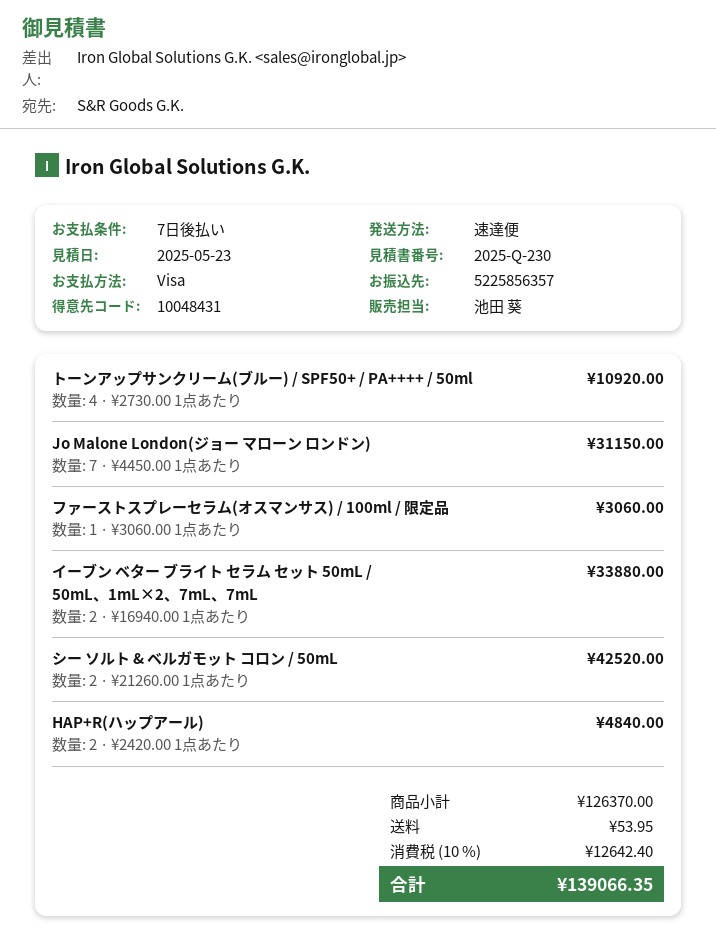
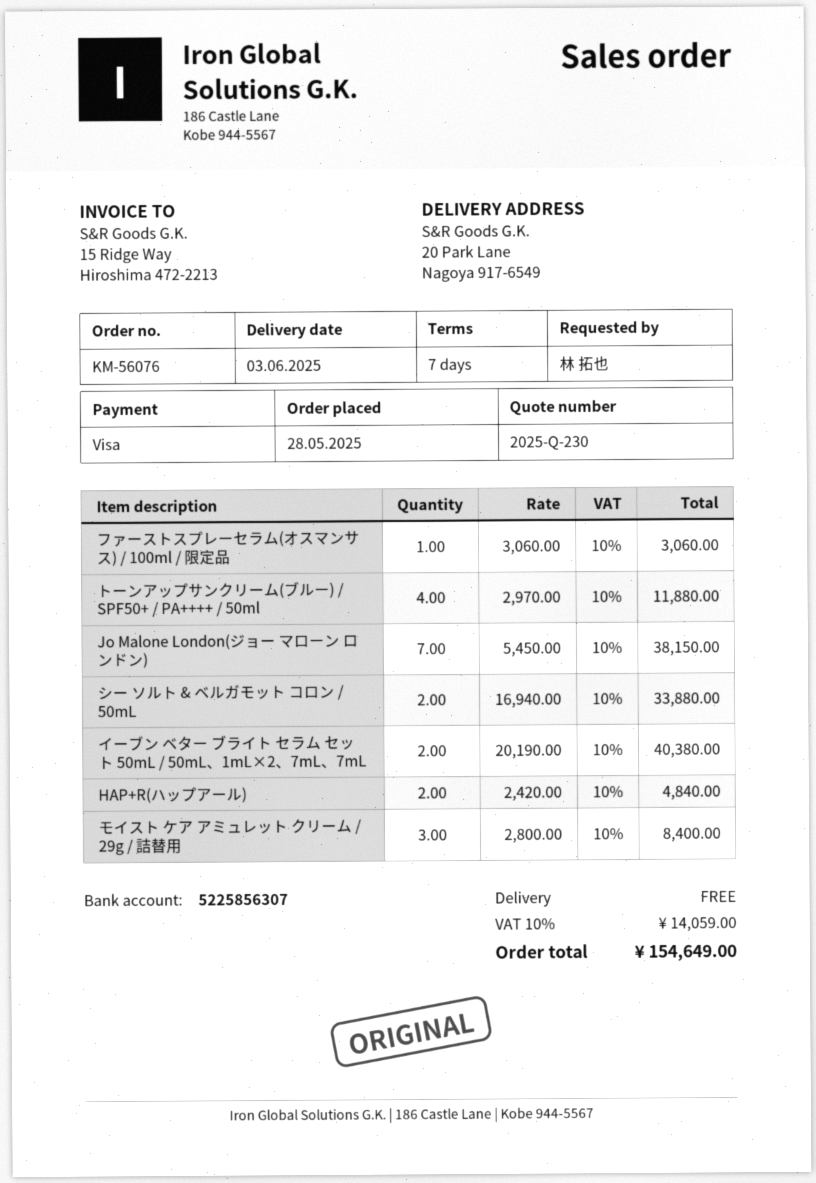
bank account: 5225856357 -> 5225856307
トーンアップサンクリーム(ブルー) / SPF50+ / PA++++ / 50ml: 4 x 2730.00 = 10920.00 -> 4 x 2970.00 = 11880.00
Jo Malone London(ジョー マローン ロンドン): 7 x 4450.00 = 31150.00 -> 7 x 5450.00 = 38150.00
イーブン ベター ブライト セラム セット 50mL / 50mL、1mL×2、7mL、7mL: 2 x 16940.00 = 33880.00 -> 2 x 20190.00 = 40380.00
シー ソルト & ベルガモット コロン / 50mL: 2 x 21260.00 = 42520.00 -> 2 x 16940.00 = 33880.00
モイスト ケア アミュレット クリーム / 29g / 詰替用: none -> 3 x 2800.00 = 8400.00
shipping: 53.95 -> 0.00
tax: 10% = 12642.40 -> 10% = 14059.00
total: 139066.35 -> 154649.00

